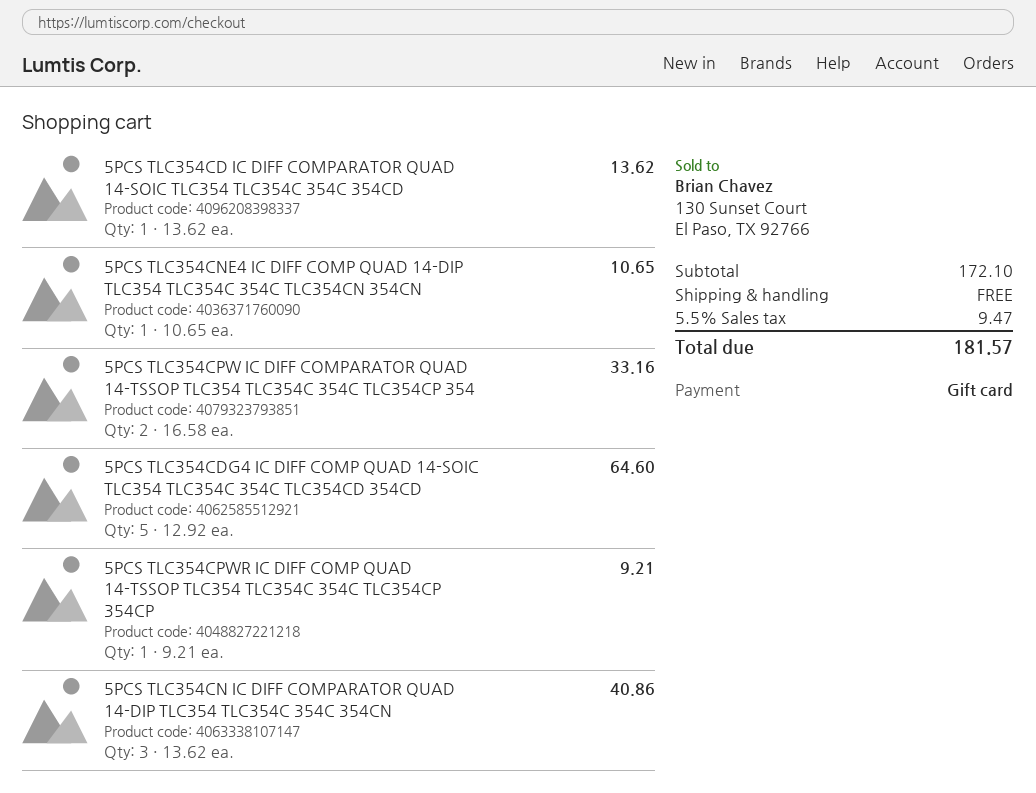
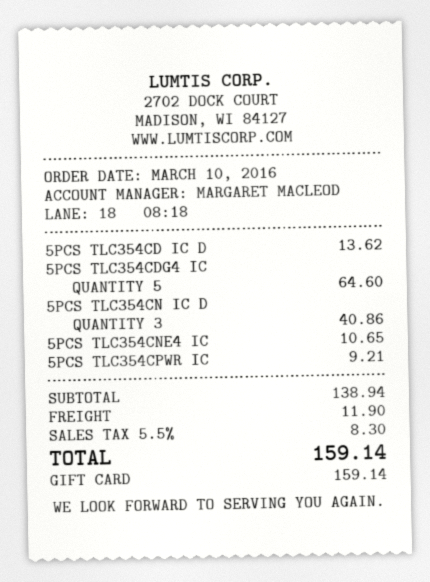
5PCS TLC354CPW IC DIFF COMPARATOR QUAD 14-TSSOP TLC354 TLC354C 354C TLC354CP 354: 2 for 33.16 -> none
subtotal: 172.10 -> 138.94
shipping: 0.00 -> 11.90
tax: 5.5% = 9.47 -> 5.5% = 8.30
total: 181.57 -> 159.14

